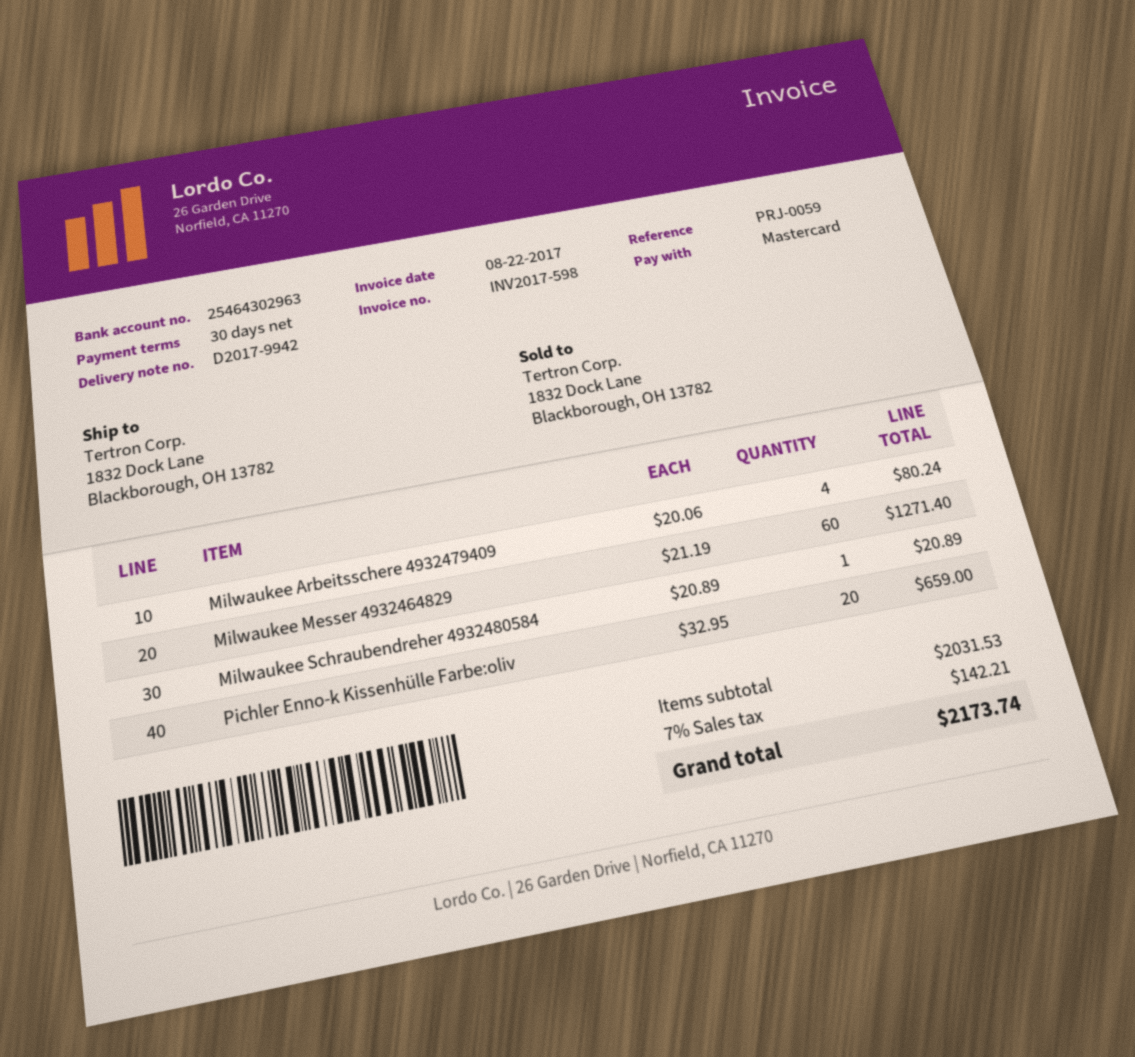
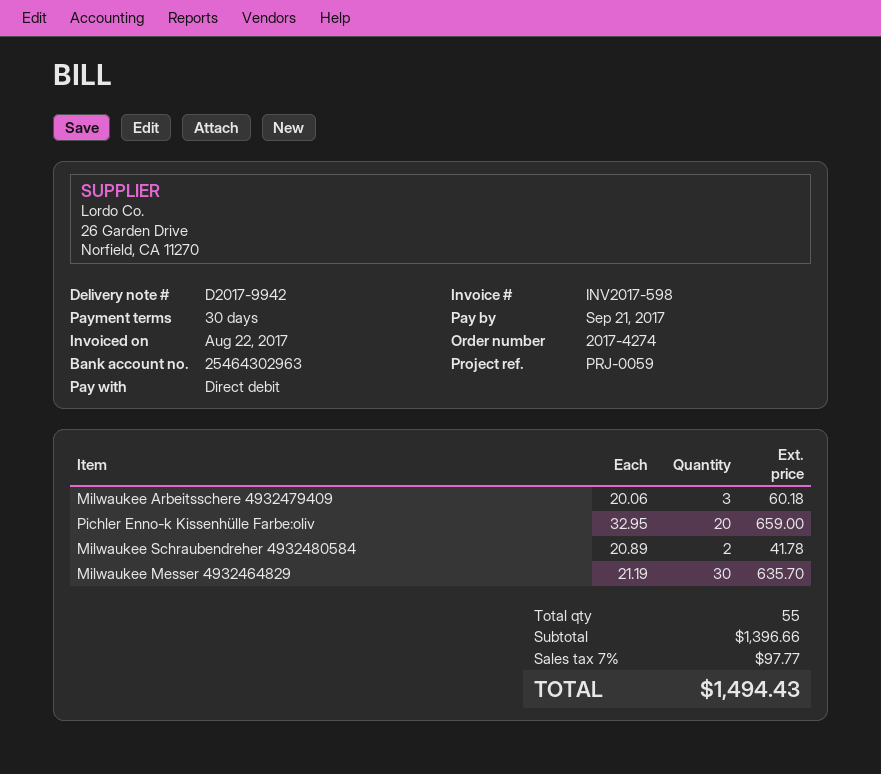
payment method: Mastercard -> direct debit
Milwaukee Arbeitsschere 4932479409: 4 x 20.06 = 80.24 -> 3 x 20.06 = 60.18
Milwaukee Messer 4932464829: 60 x 21.19 = 1271.40 -> 30 x 21.19 = 635.70
Milwaukee Schraubendreher 4932480584: 1 x 20.89 = 20.89 -> 2 x 20.89 = 41.78
subtotal: 2031.53 -> 1396.66
tax: 7% = 142.21 -> 7% = 97.77
total: 2173.74 -> 1494.43

